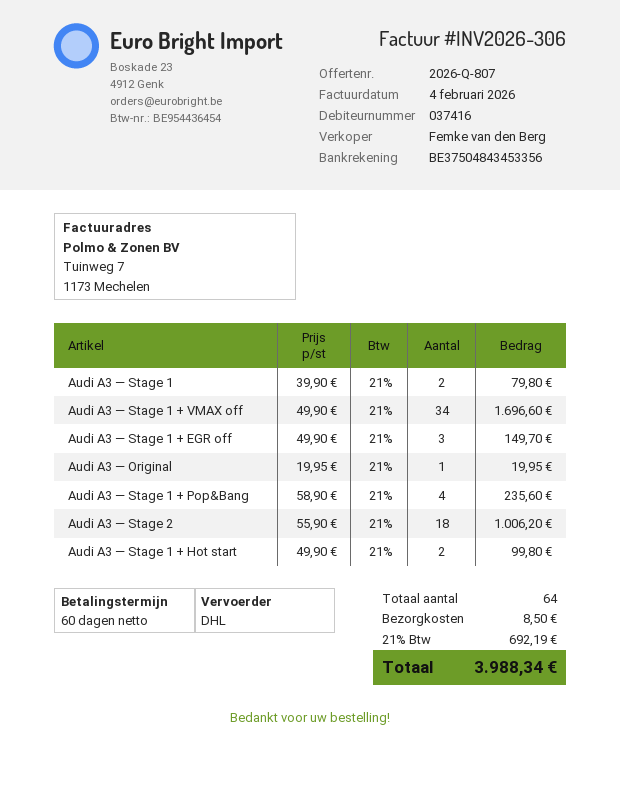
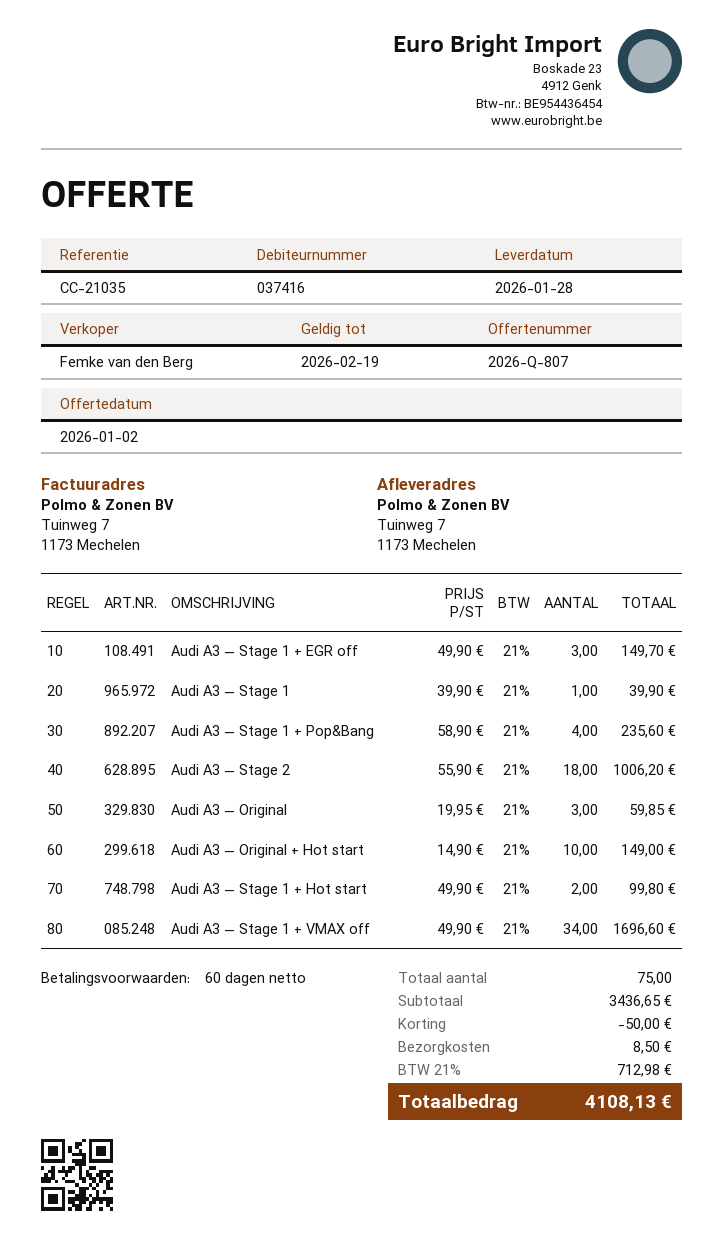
Audi A3 — Stage 1: 2 x 39.90 = 79.80 -> 1 x 39.90 = 39.90
Audi A3 — Original: 1 x 19.95 = 19.95 -> 3 x 19.95 = 59.85
Audi A3 — Original + Hot start: none -> 10 x 14.90 = 149.00
total quantity: 64 -> 75
discount: none -> 50.00
tax: 21% = 692.19 -> 21% = 712.98
total: 3988.34 -> 4108.13

